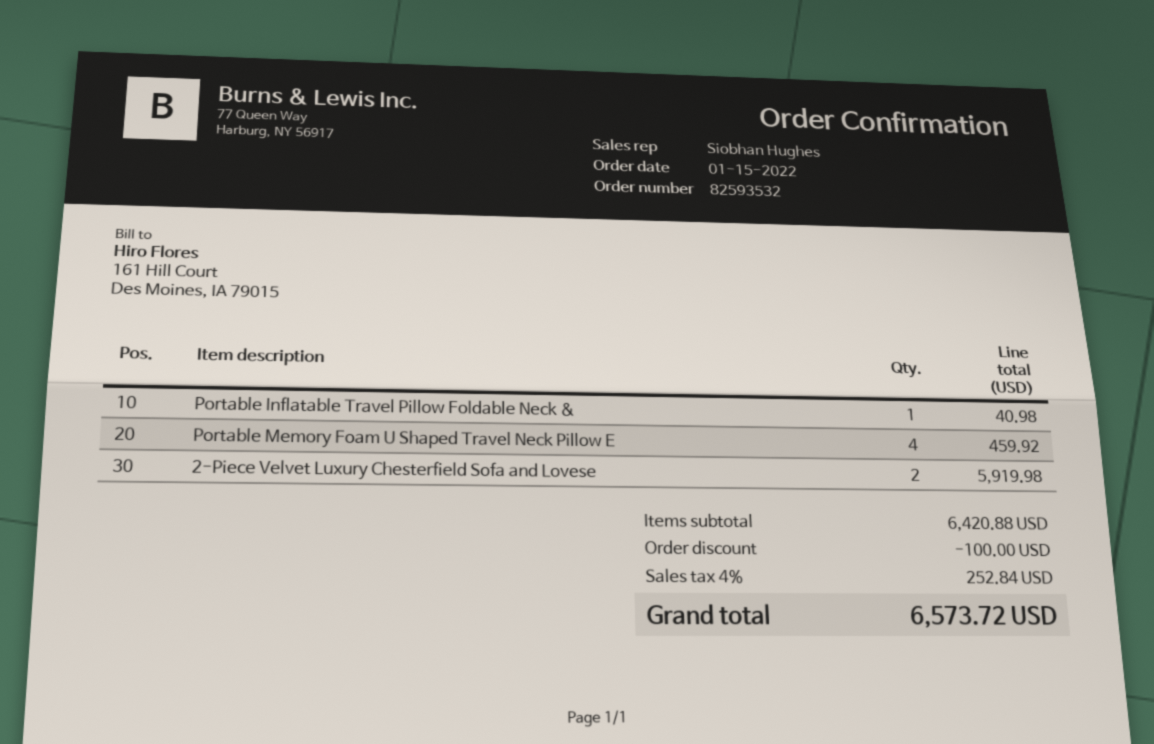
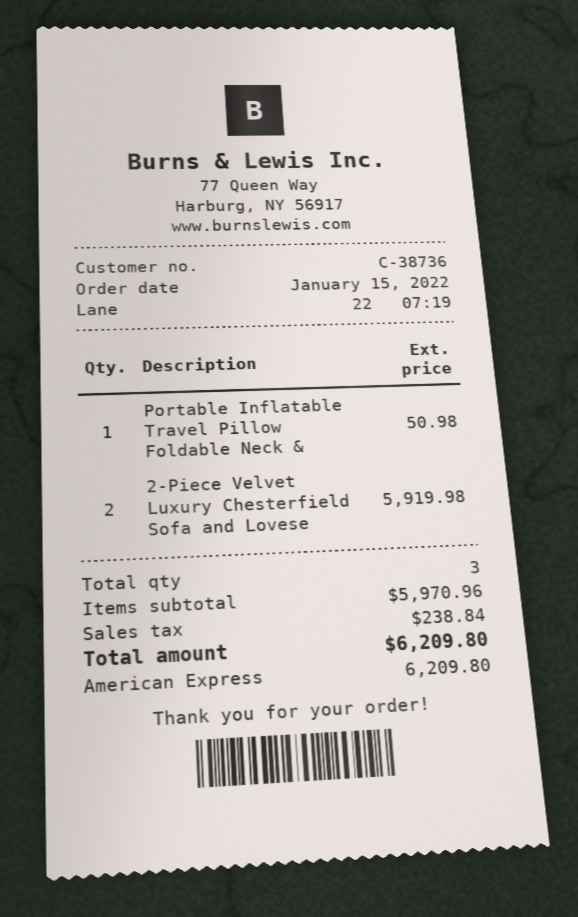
Portable Inflatable Travel Pillow Foldable Neck &: 1 for 40.98 -> 1 for 50.98
Portable Memory Foam U Shaped Travel Neck Pillow E: 4 for 459.92 -> none
subtotal: 6420.88 -> 5970.96
discount: 100.00 -> none
tax: 252.84 -> 238.84
total: 6573.72 -> 6209.80

